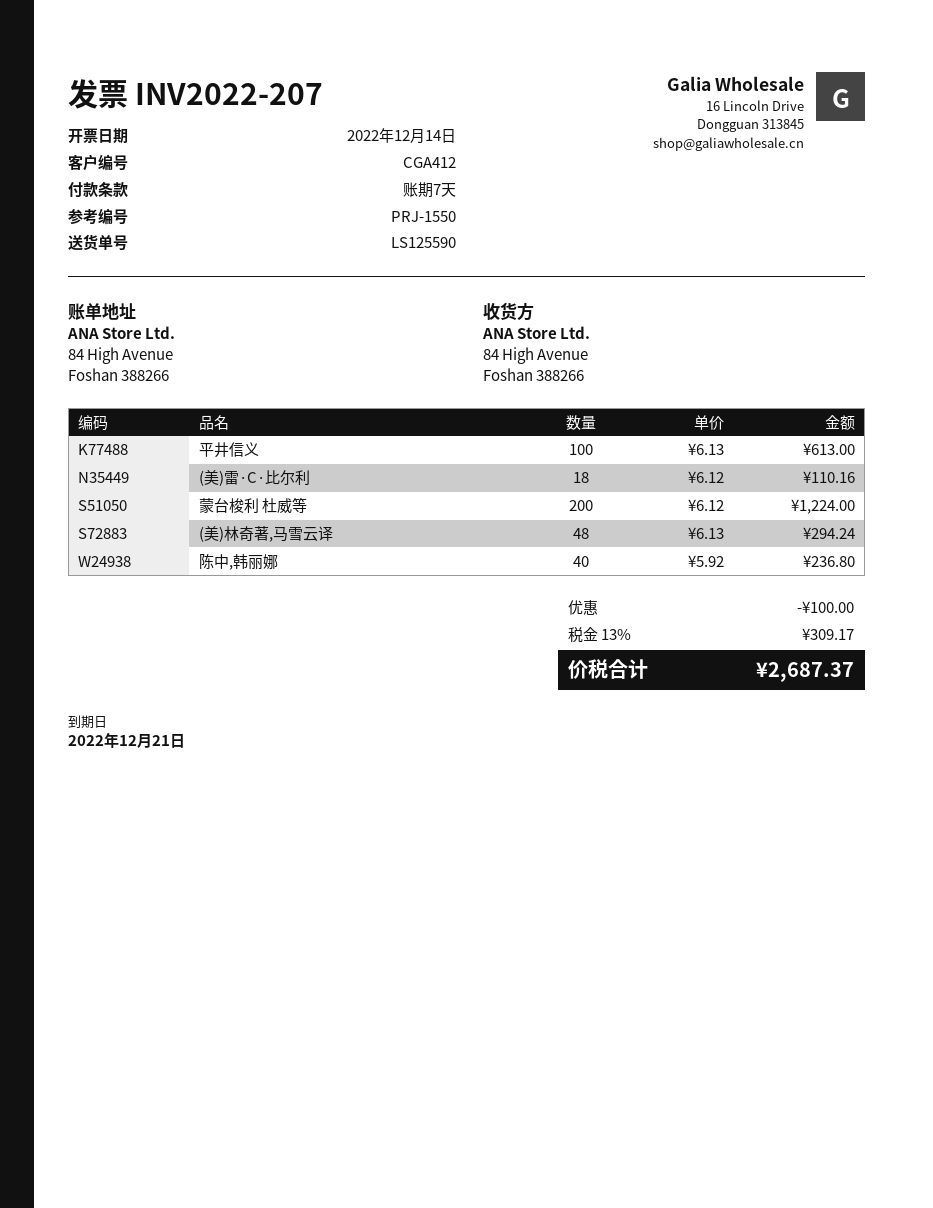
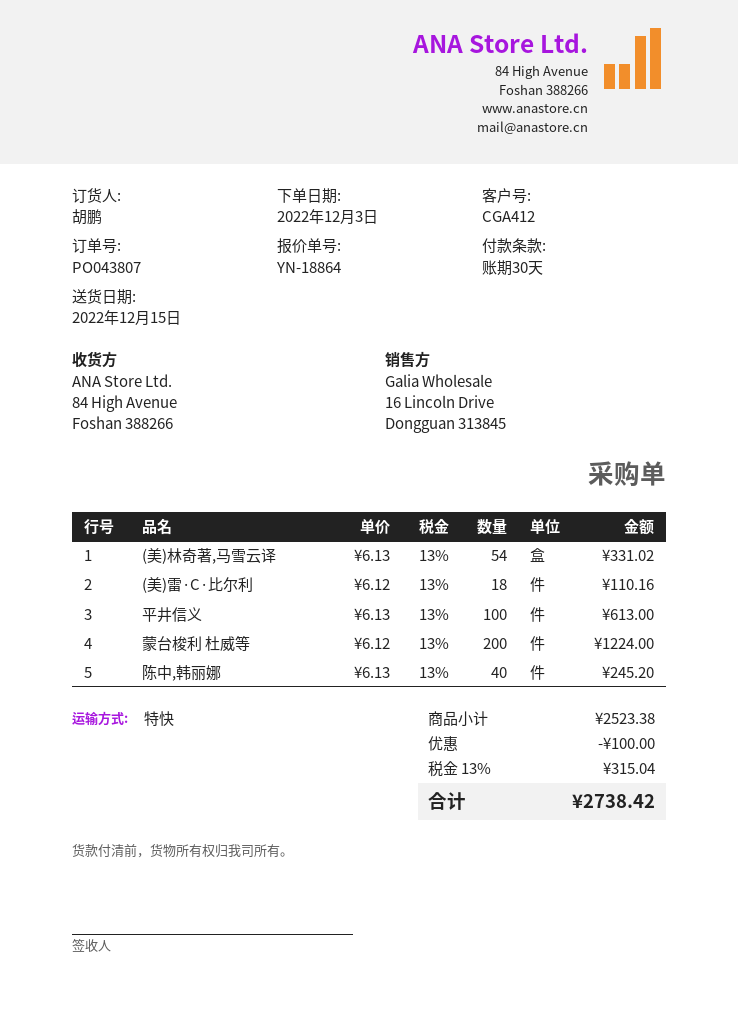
payment terms: 7 days -> 30 days
(美)林奇著,马雪云译: 48 x 6.13 = 294.24 -> 54 x 6.13 = 331.02
陈中,韩丽娜: 40 x 5.92 = 236.80 -> 40 x 6.13 = 245.20
tax: 13% = 309.17 -> 13% = 315.04
total: 2687.37 -> 2738.42

